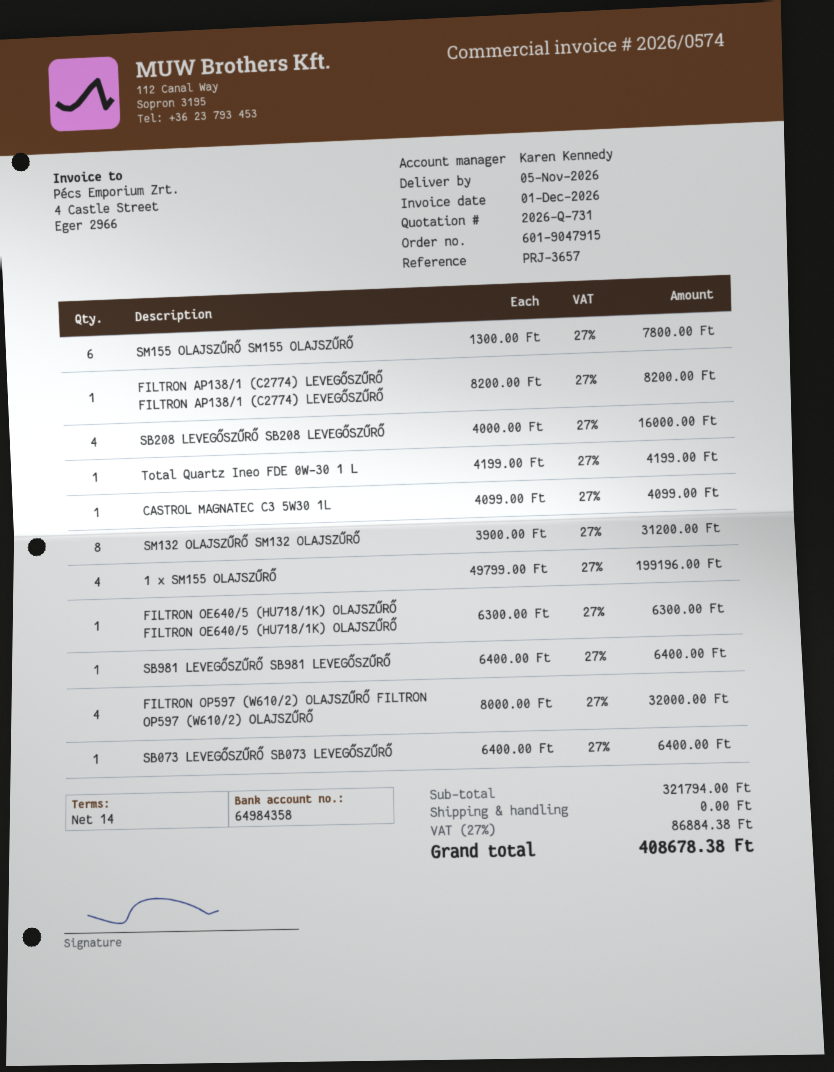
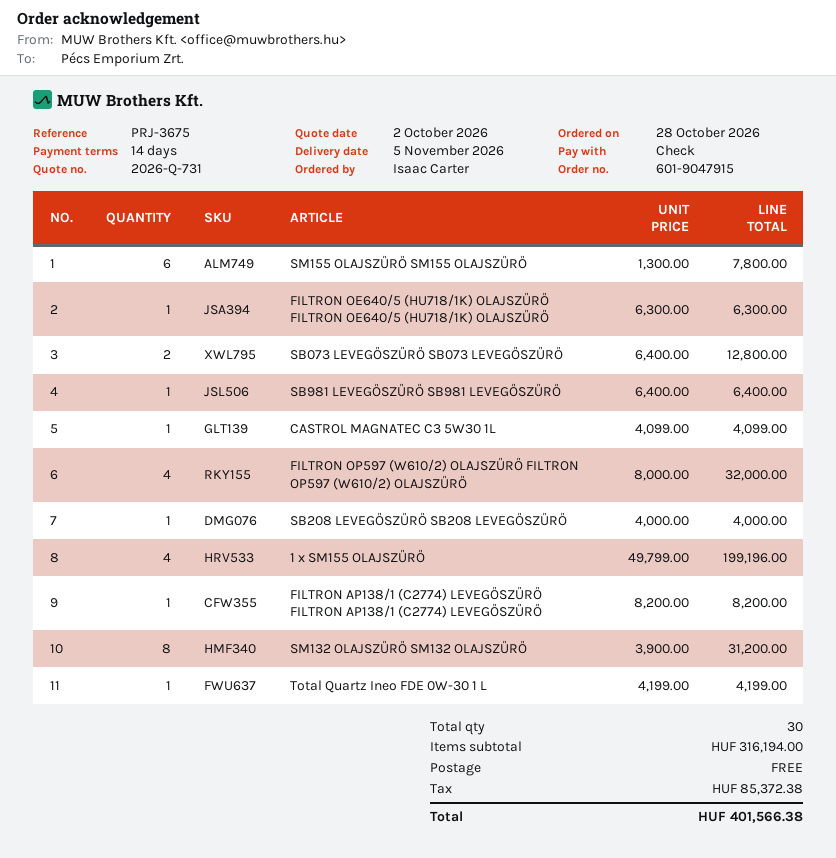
reference: PRJ-3657 -> PRJ-3675
SB208 LEVEGŐSZŰRŐ SB208 LEVEGŐSZŰRŐ: 4 x 4000.00 = 16000.00 -> 1 x 4000.00 = 4000.00
SB073 LEVEGŐSZŰRŐ SB073 LEVEGŐSZŰRŐ: 1 x 6400.00 = 6400.00 -> 2 x 6400.00 = 12800.00
subtotal: 321794.00 -> 316194.00
tax: 86884.38 -> 85372.38
total: 408678.38 -> 401566.38

